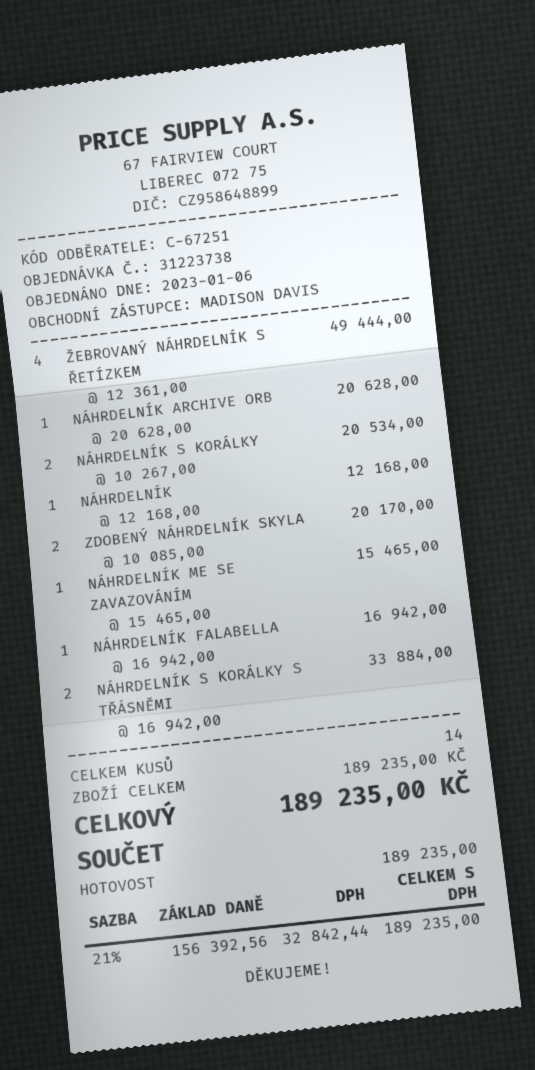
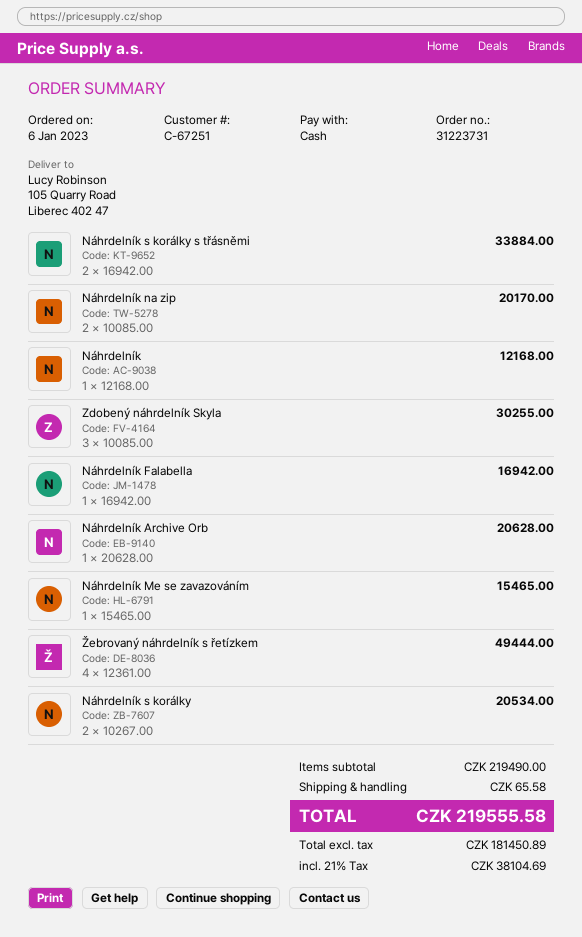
order number: 31223738 -> 31223731
ZDOBENÝ NÁHRDELNÍK SKYLA: 2 x 10085.00 = 20170.00 -> 3 x 10085.00 = 30255.00
Náhrdelník na zip: none -> 2 x 10085.00 = 20170.00
subtotal: 189235.00 -> 219490.00
shipping: none -> 65.58
net: 156392.56 -> 181450.89
tax: 21% = 32842.44 -> 21% = 38104.69
total: 189235.00 -> 219555.58

